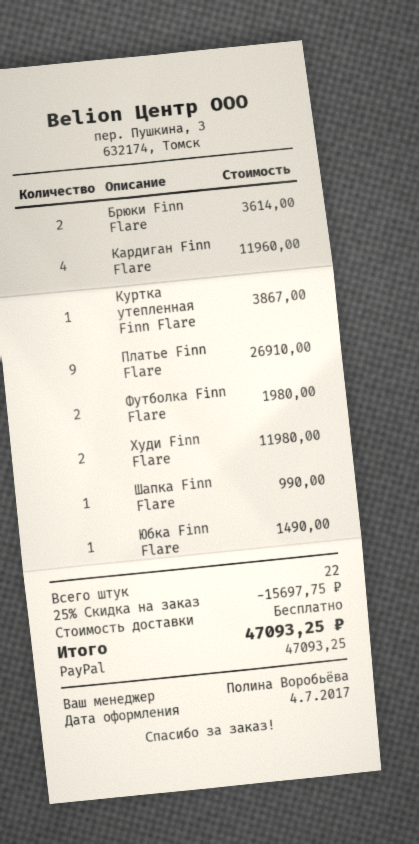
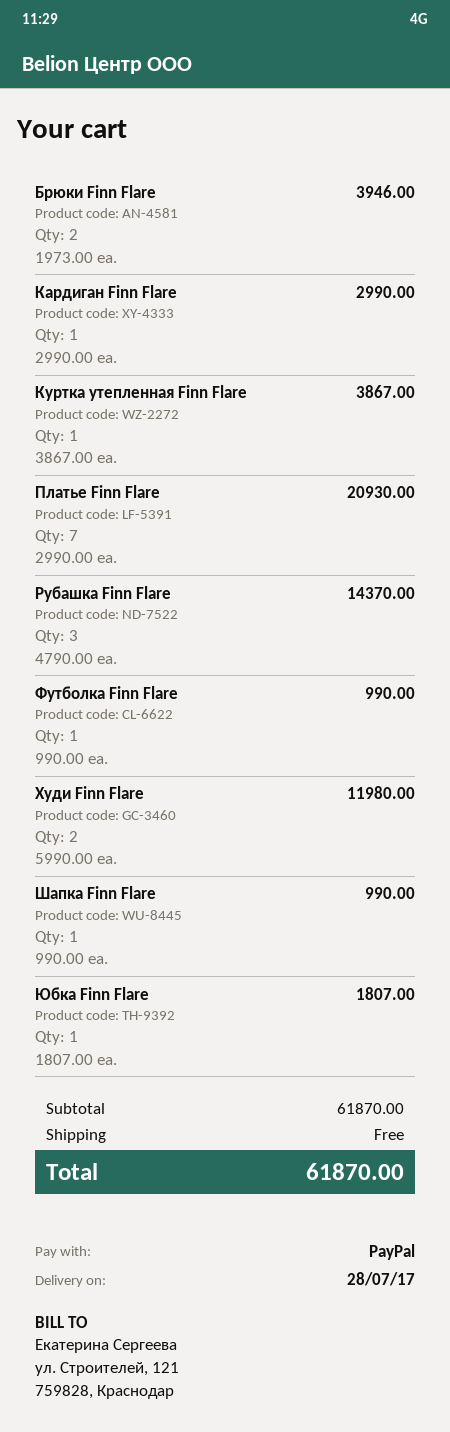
Брюки Finn Flare: 2 for 3614.00 -> 2 for 3946.00
Кардиган Finn Flare: 4 for 11960.00 -> 1 for 2990.00
Платье Finn Flare: 9 for 26910.00 -> 7 for 20930.00
Футболка Finn Flare: 2 for 1980.00 -> 1 for 990.00
Юбка Finn Flare: 1 for 1490.00 -> 1 for 1807.00
Рубашка Finn Flare: none -> 3 for 14370.00
discount: 25% = 15697.75 -> none
total: 47093.25 -> 61870.00

